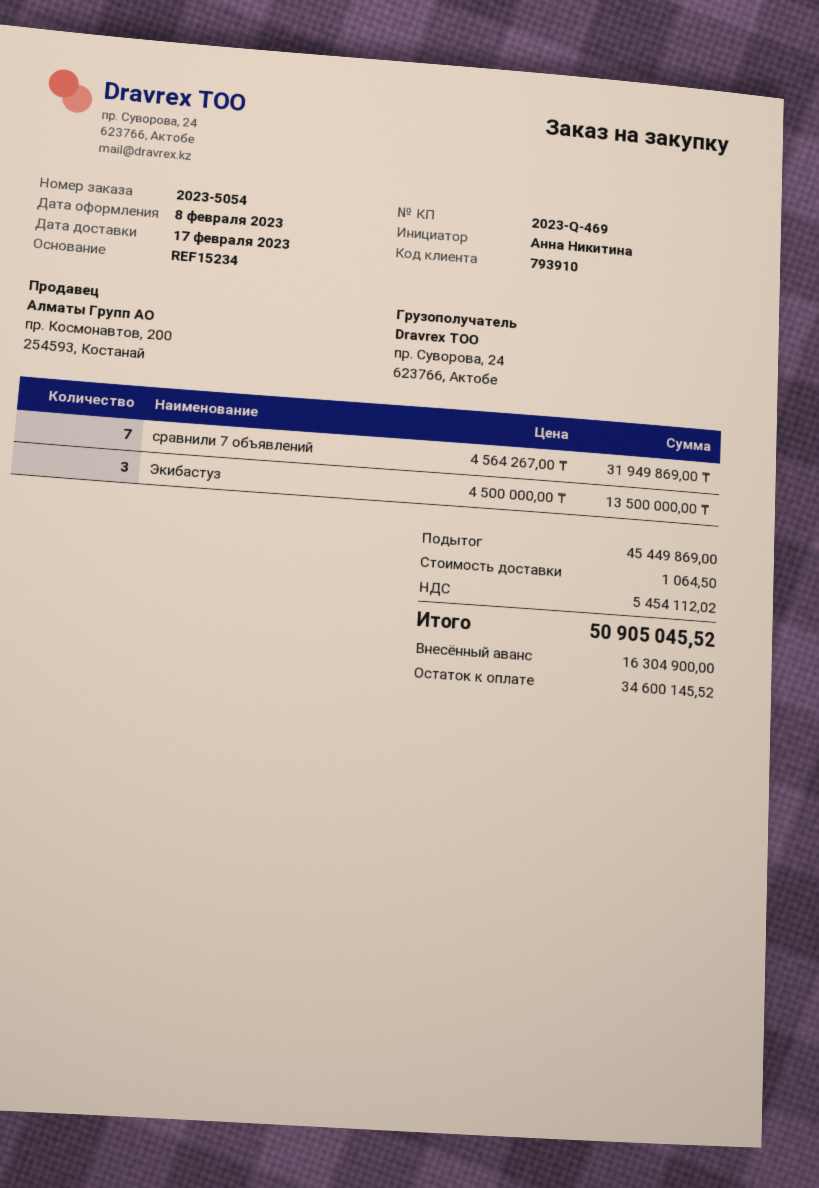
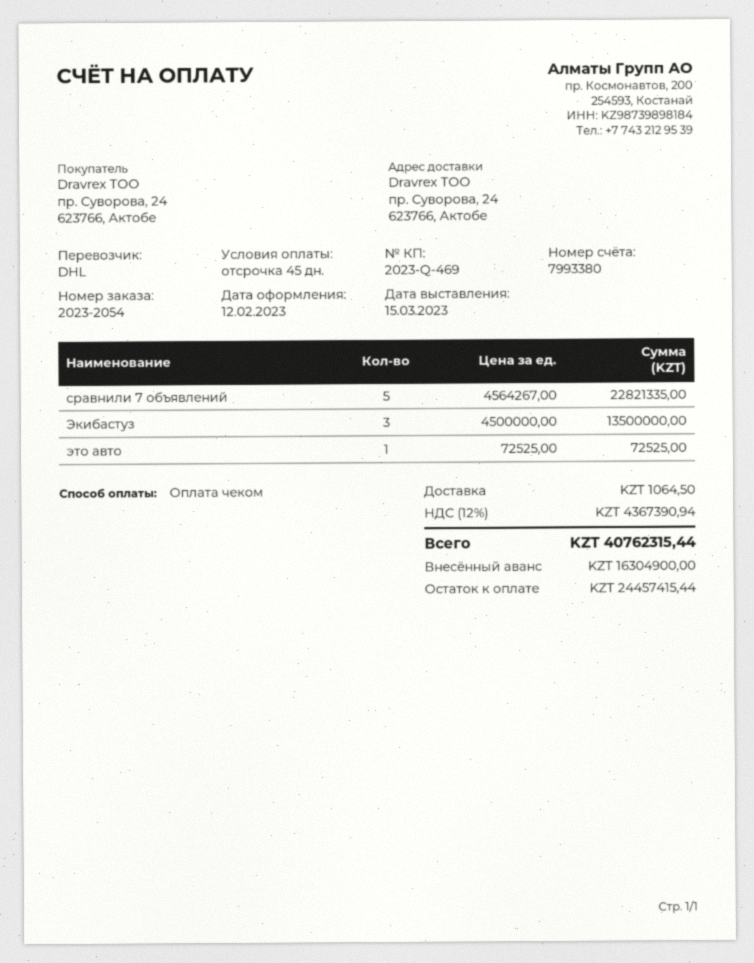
order number: 2023-5054 -> 2023-2054
order date: 2023-02-08 -> 2023-02-12
сравнили 7 объявлений: 7 x 4564267.00 = 31949869.00 -> 5 x 4564267.00 = 22821335.00
это авто: none -> 1 x 72525.00 = 72525.00
tax: 5454112.02 -> 4367390.94
total: 50905045.52 -> 40762315.44
balance: 34600145.52 -> 24457415.44

